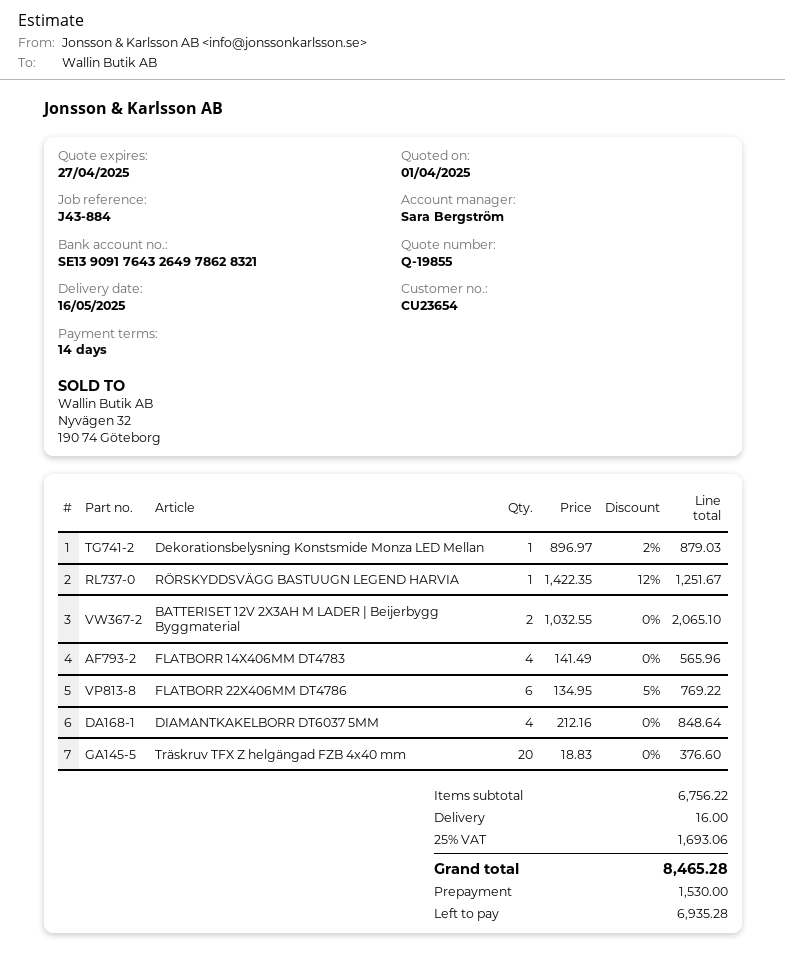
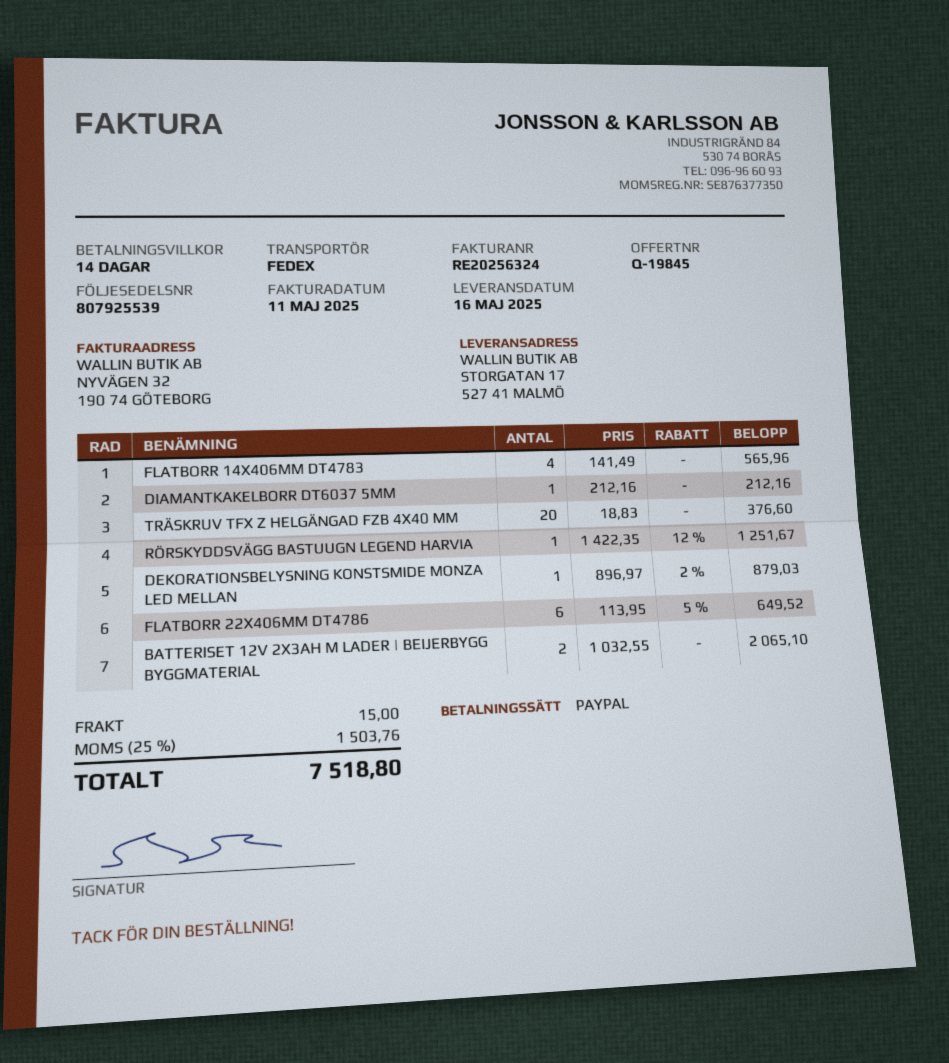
quote number: Q-19855 -> Q-19845
FLATBORR 22X406MM DT4786: 6 x 134.95 - 5% = 769.22 -> 6 x 113.95 - 5% = 649.52
DIAMANTKAKELBORR DT6037 5MM: 4 x 212.16 = 848.64 -> 1 x 212.16 = 212.16
shipping: 16.00 -> 15.00
tax: 25% = 1693.06 -> 25% = 1503.76
total: 8465.28 -> 7518.80

